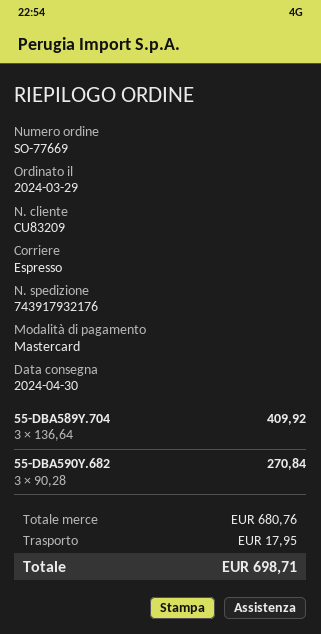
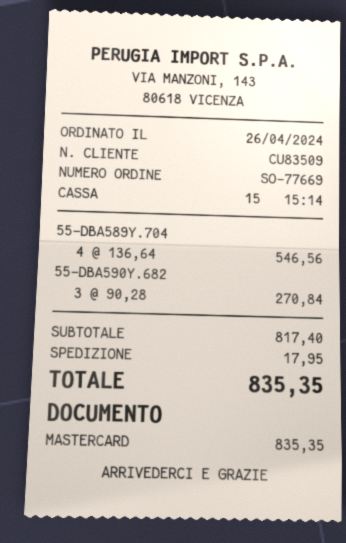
order date: 2024-03-29 -> 2024-04-26
customer number: CU83209 -> CU83509
55-DBA589Y.704: 3 x 136.64 = 409.92 -> 4 x 136.64 = 546.56
subtotal: 680.76 -> 817.40
total: 698.71 -> 835.35

